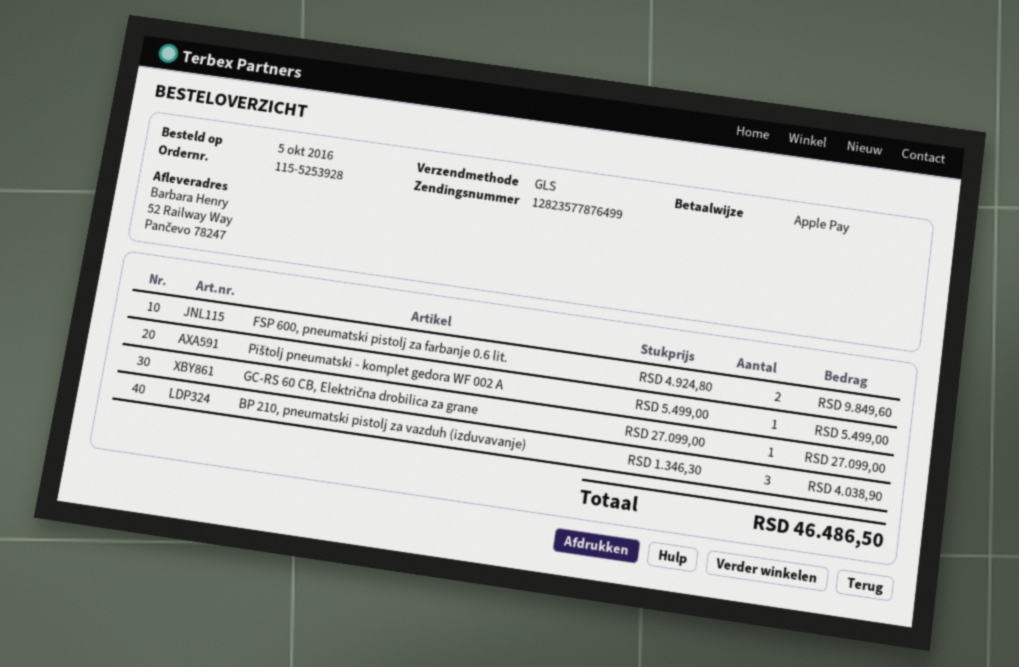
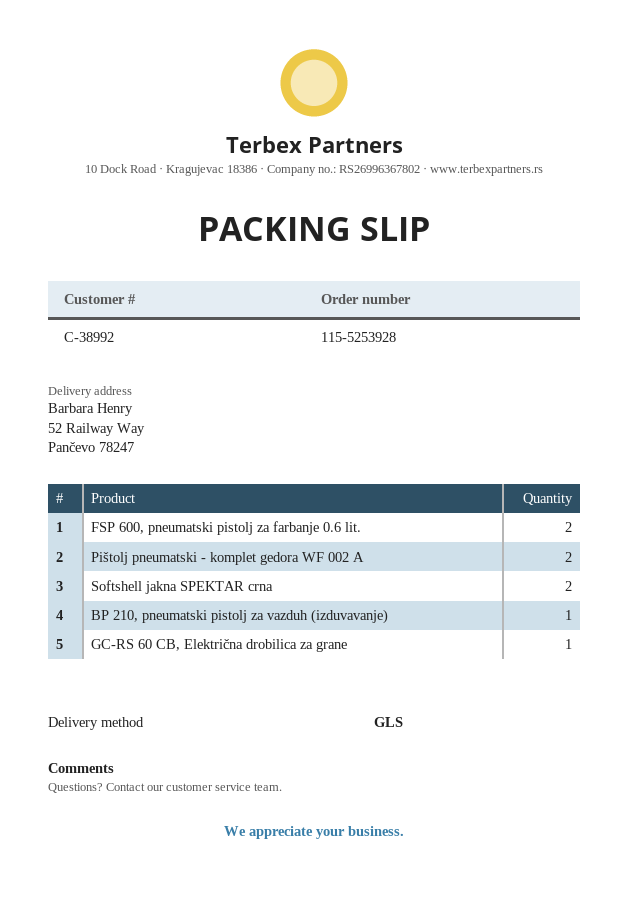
Pištolj pneumatski - komplet gedora WF 002 A: 1 -> 2
BP 210, pneumatski pistolj za vazduh (izduvavanje): 3 -> 1
Softshell jakna SPEKTAR crna: none -> 2

